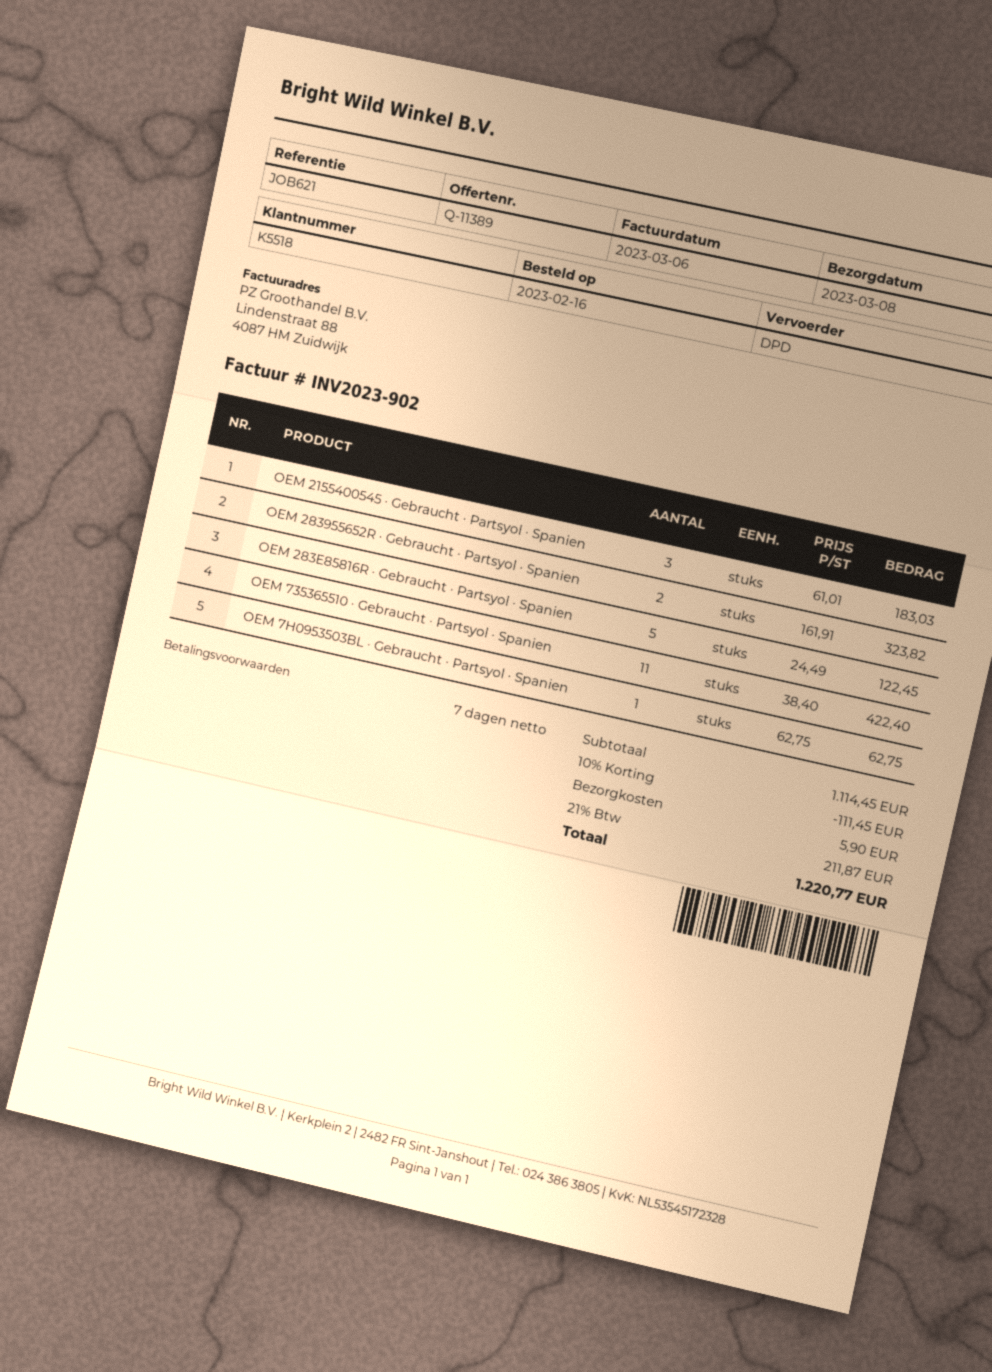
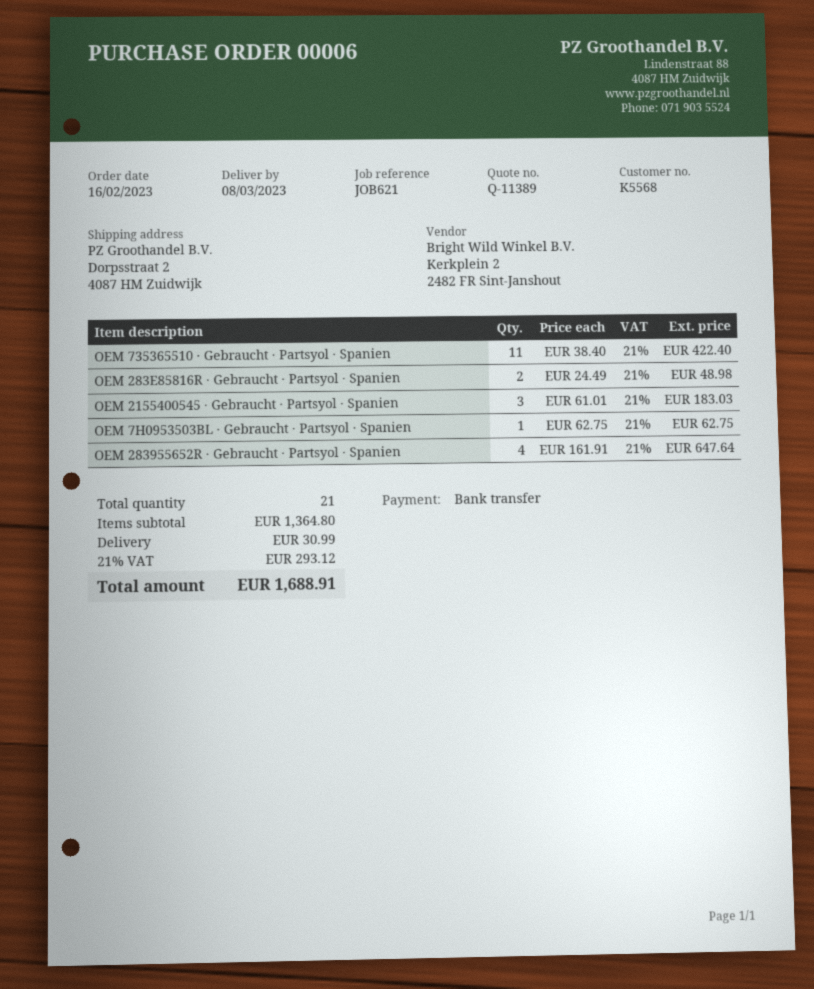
customer number: K5518 -> K5568
OEM 283955652R · Gebraucht · Partsyol · Spanien: 2 x 161.91 = 323.82 -> 4 x 161.91 = 647.64
OEM 283E85816R · Gebraucht · Partsyol · Spanien: 5 x 24.49 = 122.45 -> 2 x 24.49 = 48.98
subtotal: 1114.45 -> 1364.80
discount: 10% = 111.45 -> none
shipping: 5.90 -> 30.99
tax: 21% = 211.87 -> 21% = 293.12
total: 1220.77 -> 1688.91

